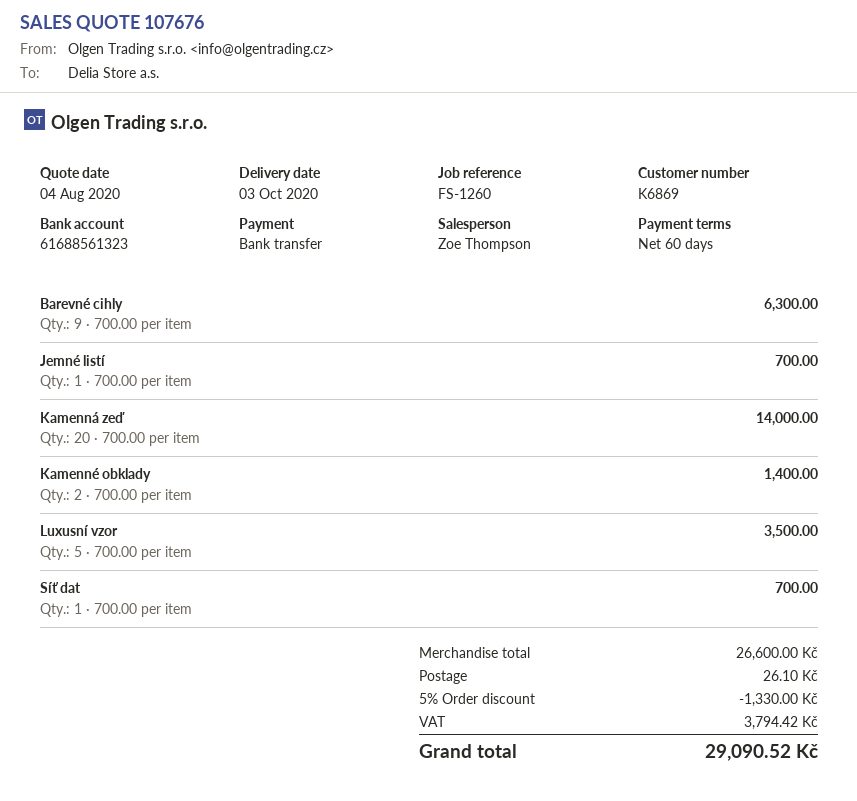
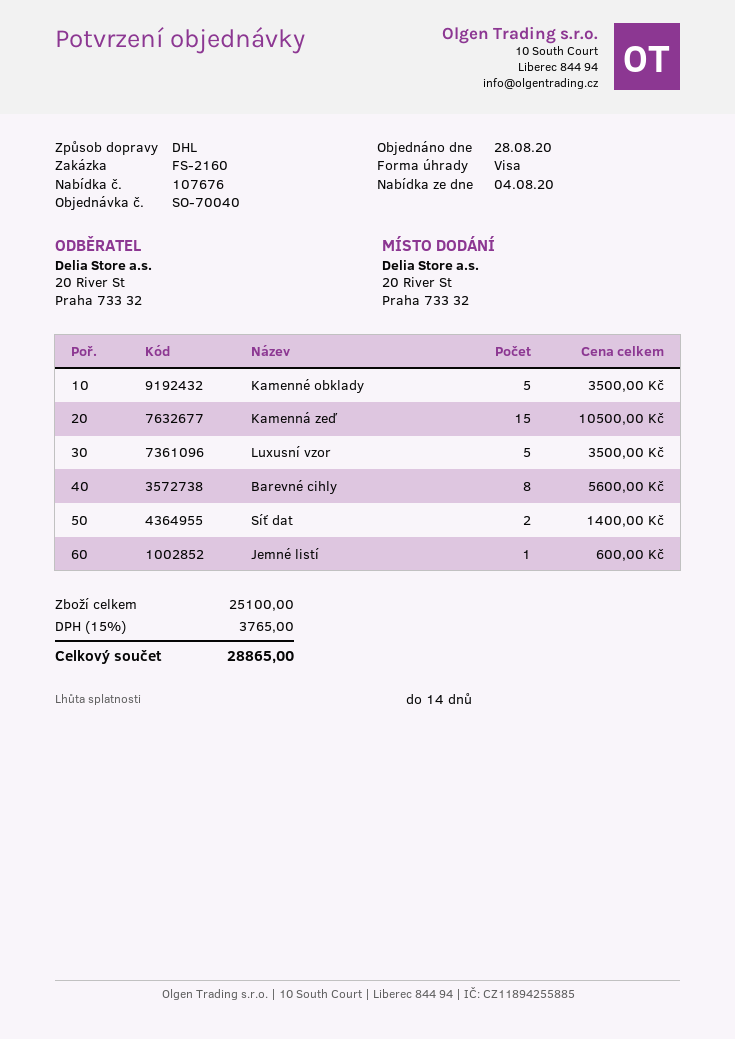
payment terms: 60 days -> 14 days
reference: FS-1260 -> FS-2160
payment method: bank transfer -> Visa
Barevné cihly: 9 for 6300.00 -> 8 for 5600.00
Jemné listí: 1 for 700.00 -> 1 for 600.00
Kamenná zeď: 20 for 14000.00 -> 15 for 10500.00
Kamenné obklady: 2 for 1400.00 -> 5 for 3500.00
Síť dat: 1 for 700.00 -> 2 for 1400.00
subtotal: 26600.00 -> 25100.00
discount: 5% = 1330.00 -> none
shipping: 26.10 -> none
tax: 3794.42 -> 3765.00
total: 29090.52 -> 28865.00

